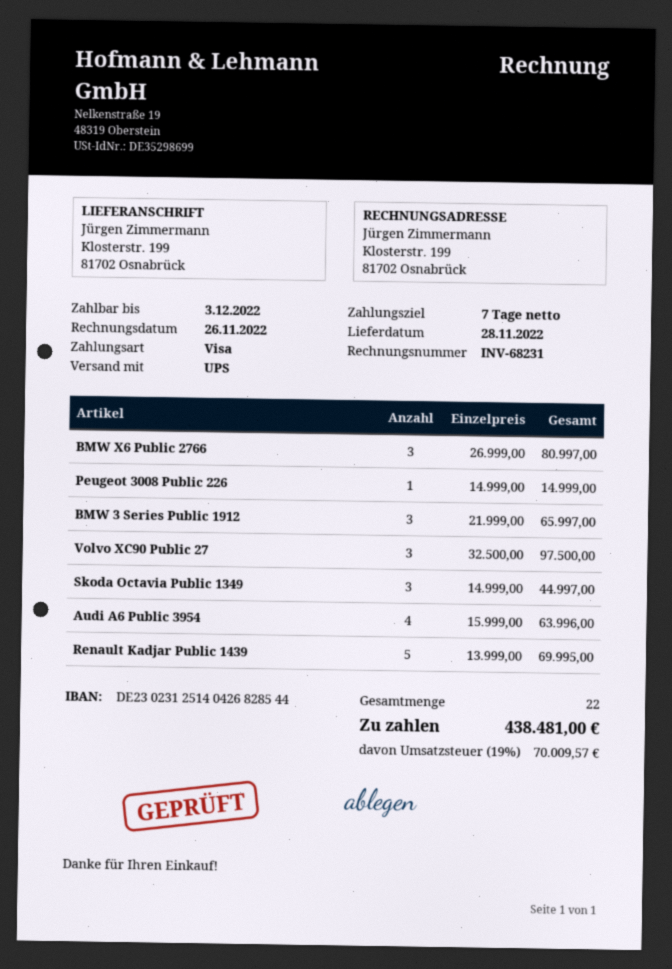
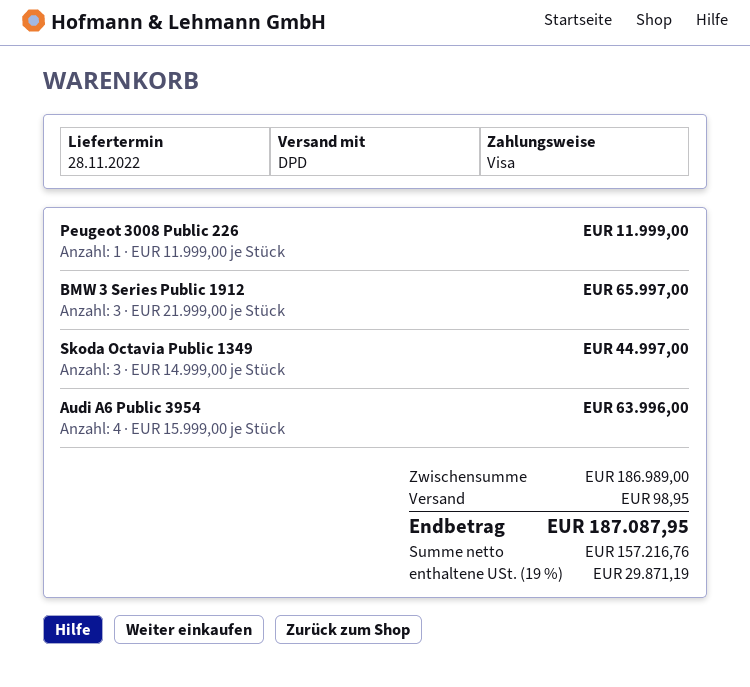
shipping method: UPS -> DPD
BMW X6 Public 2766: 3 x 26999.00 = 80997.00 -> none
Peugeot 3008 Public 226: 1 x 14999.00 = 14999.00 -> 1 x 11999.00 = 11999.00
Volvo XC90 Public 27: 3 x 32500.00 = 97500.00 -> none
Renault Kadjar Public 1439: 5 x 13999.00 = 69995.00 -> none
shipping: none -> 98.95
tax: 19% = 70009.57 -> 19% = 29871.19
total: 438481.00 -> 187087.95

